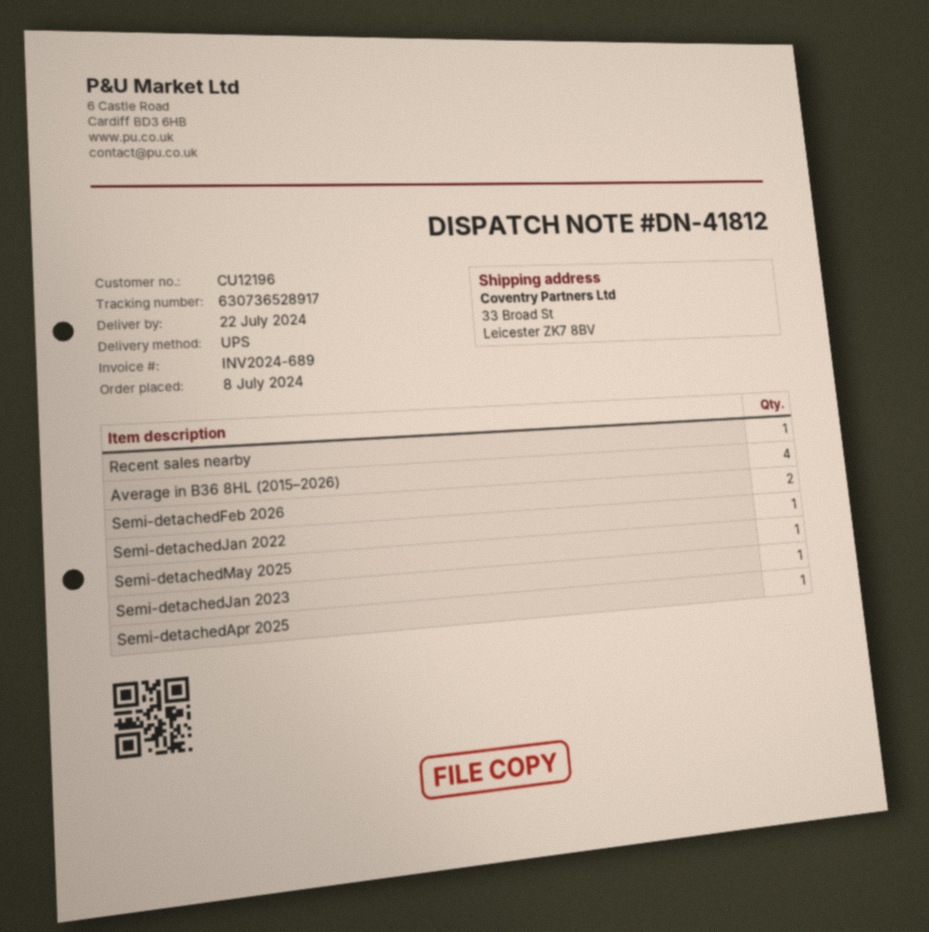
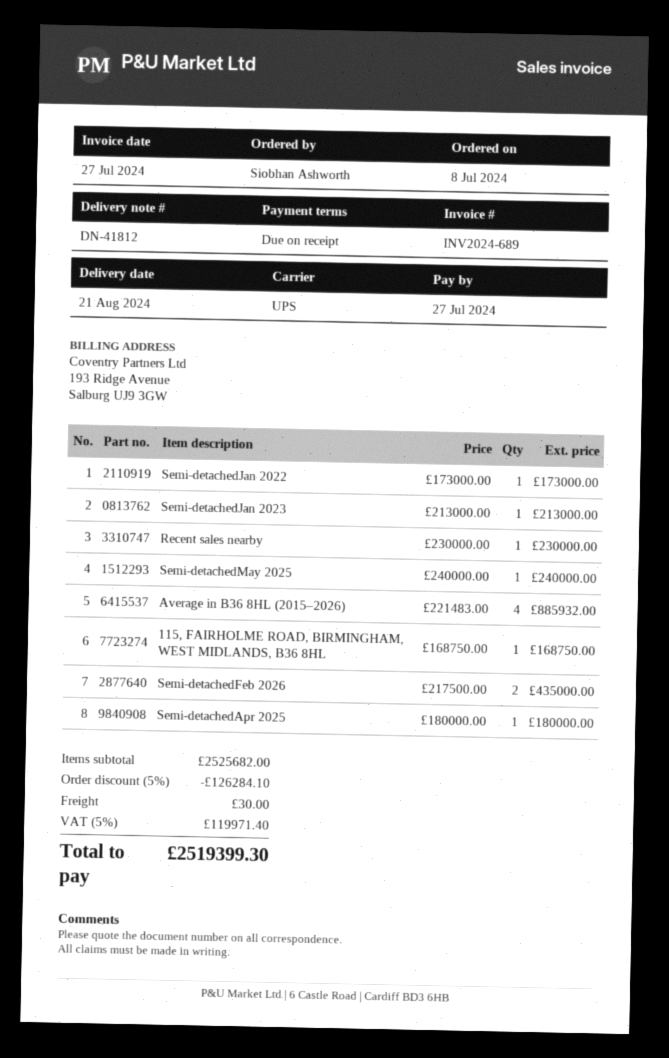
delivery date: 2024-07-22 -> 2024-08-21
115, FAIRHOLME ROAD, BIRMINGHAM, WEST MIDLANDS, B36 8HL: none -> 1

